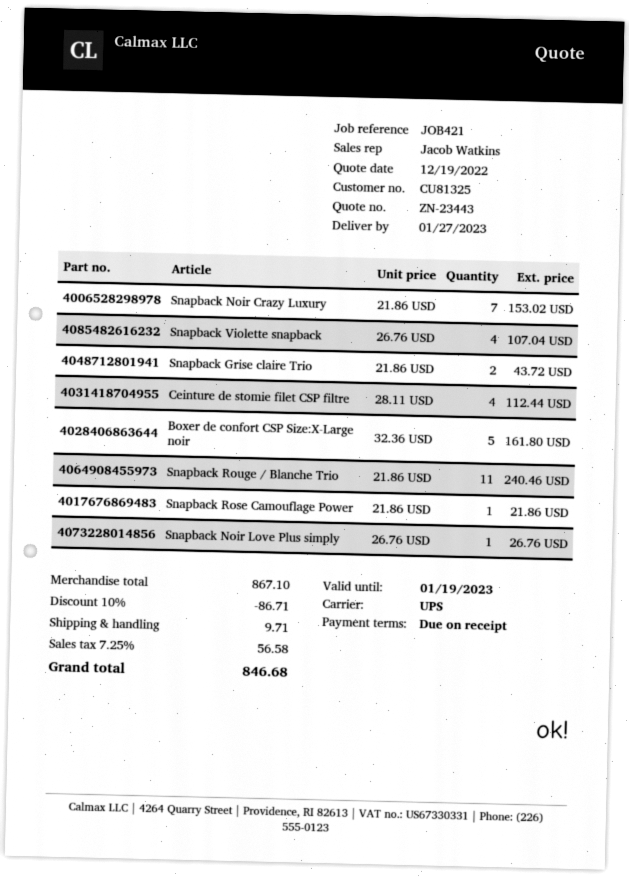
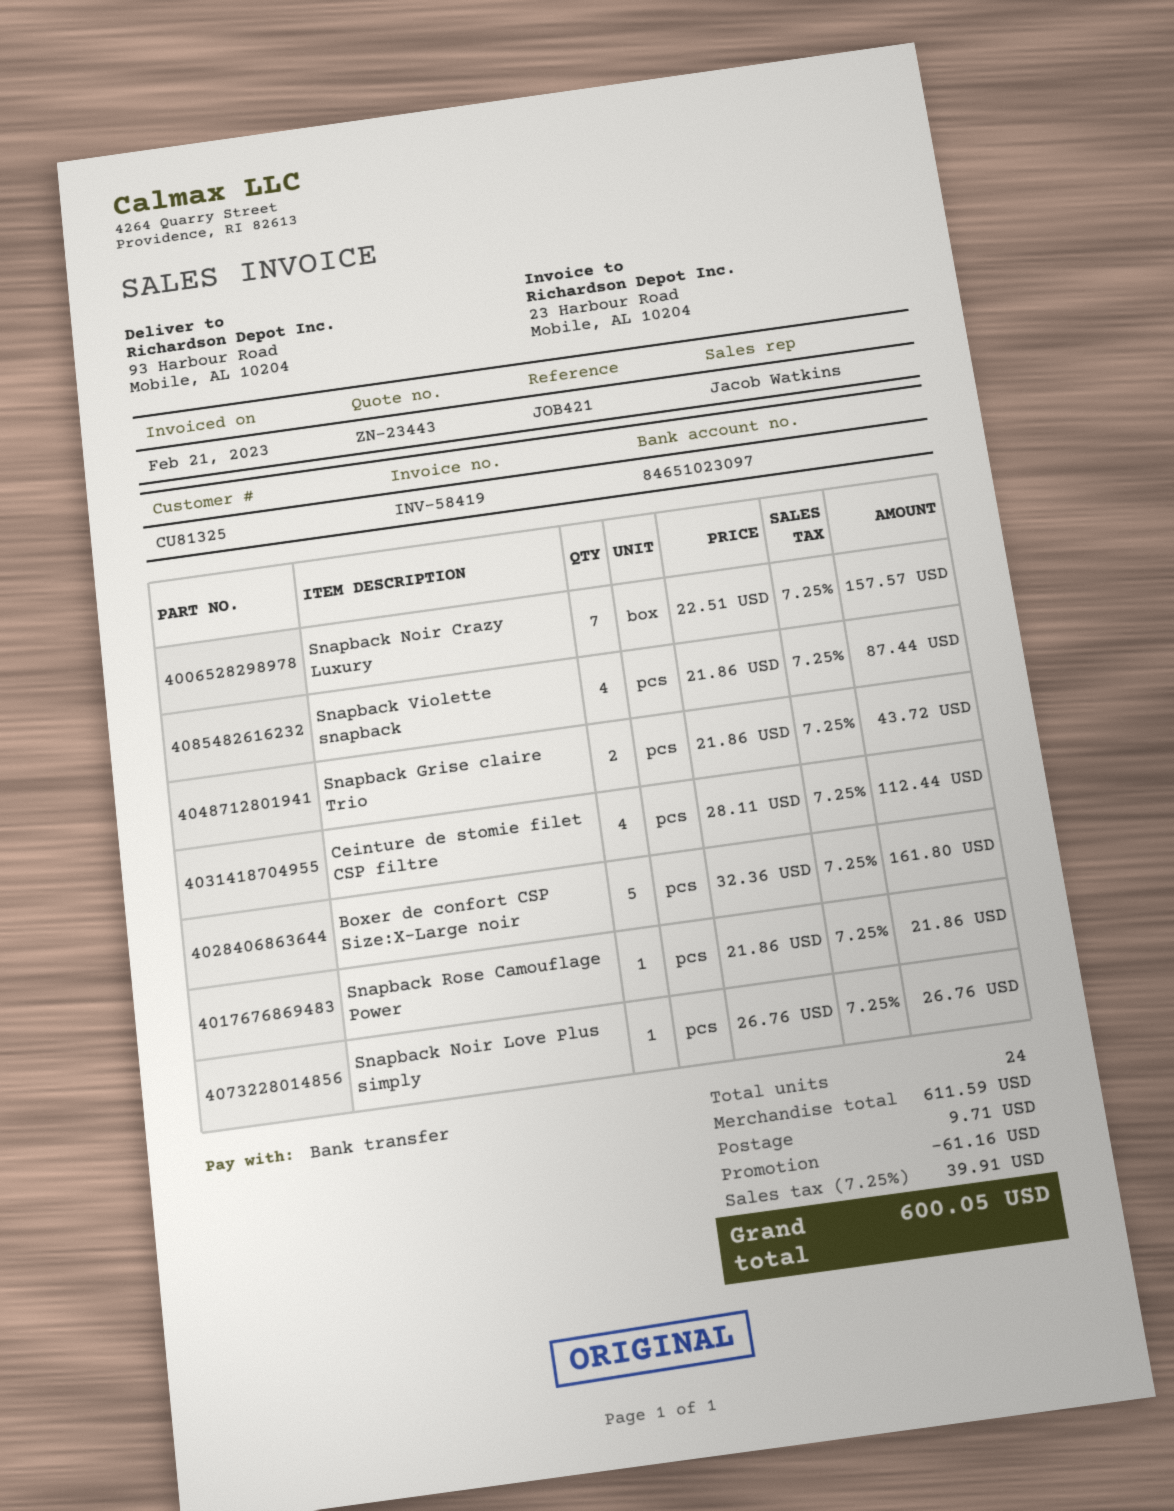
Snapback Noir Crazy Luxury: 7 x 21.86 = 153.02 -> 7 x 22.51 = 157.57
Snapback Violette snapback: 4 x 26.76 = 107.04 -> 4 x 21.86 = 87.44
Snapback Rouge / Blanche Trio: 11 x 21.86 = 240.46 -> none
subtotal: 867.10 -> 611.59
discount: 86.71 -> 61.16
tax: 7.25% = 56.58 -> 7.25% = 39.91
total: 846.68 -> 600.05

